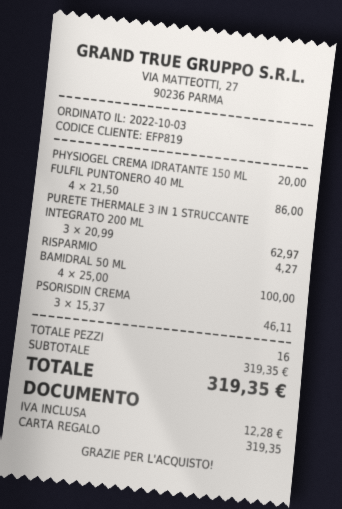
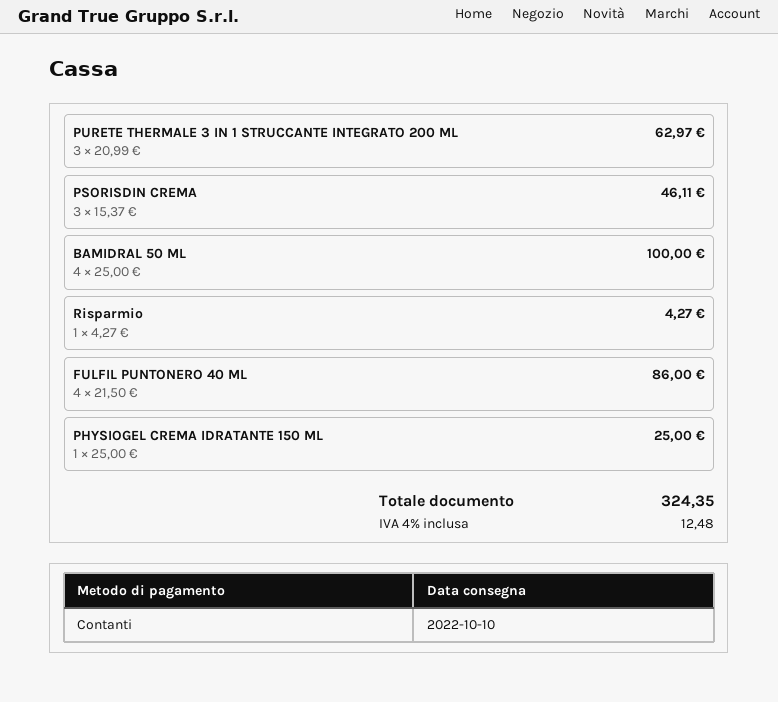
payment method: gift card -> cash
PHYSIOGEL CREMA IDRATANTE 150 ML: 1 x 20.00 = 20.00 -> 1 x 25.00 = 25.00
tax: 12.28 -> 12.48
total: 319.35 -> 324.35

